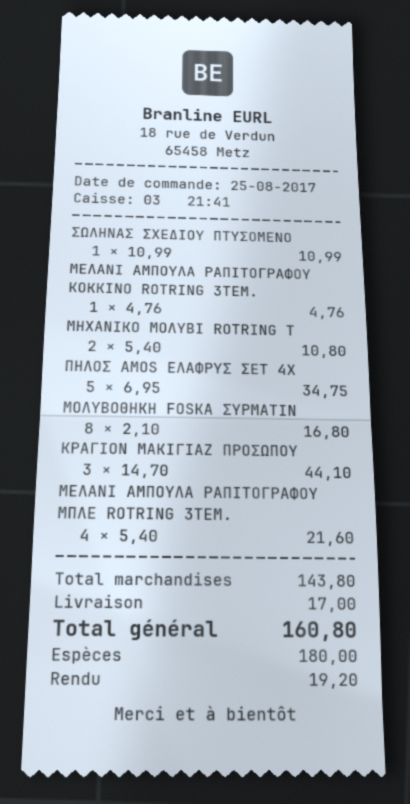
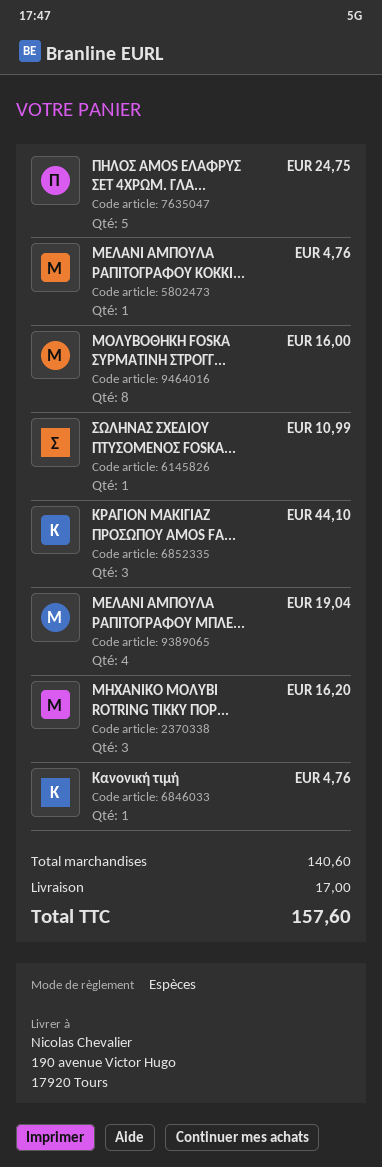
ΜΗΧΑΝΙΚΟ ΜΟΛΥΒΙ ROTRING T: 2 for 10.80 -> 3 for 16.20
ΠΗΛΟΣ AMOS ΕΛΑΦΡΥΣ ΣΕΤ 4Χ: 5 for 34.75 -> 5 for 24.75
ΜΟΛΥΒΟΘΗΚΗ FOSKA ΣΥΡΜΑΤΙΝ: 8 for 16.80 -> 8 for 16.00
ΜΕΛΑΝΙ ΑΜΠΟΥΛΑ ΡΑΠΙΤΟΓΡΑΦΟΥ MΠΛΕ ROTRING 3ΤΕΜ.: 4 for 21.60 -> 4 for 19.04
Κανονική τιμή: none -> 1 for 4.76
subtotal: 143.80 -> 140.60
total: 160.80 -> 157.60

